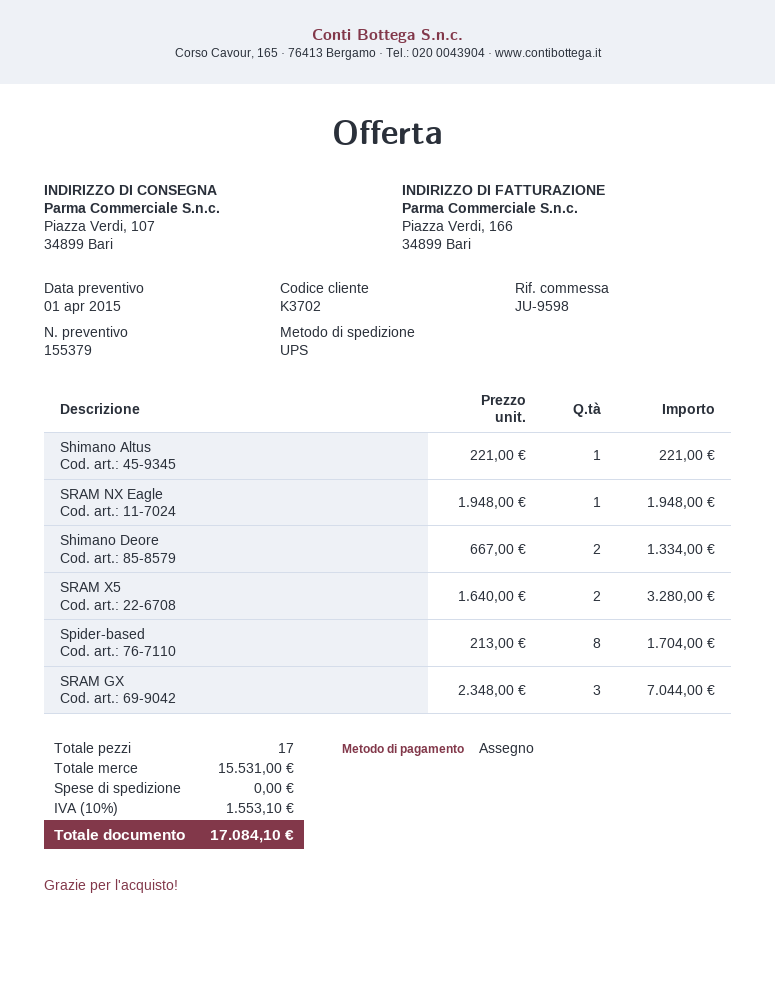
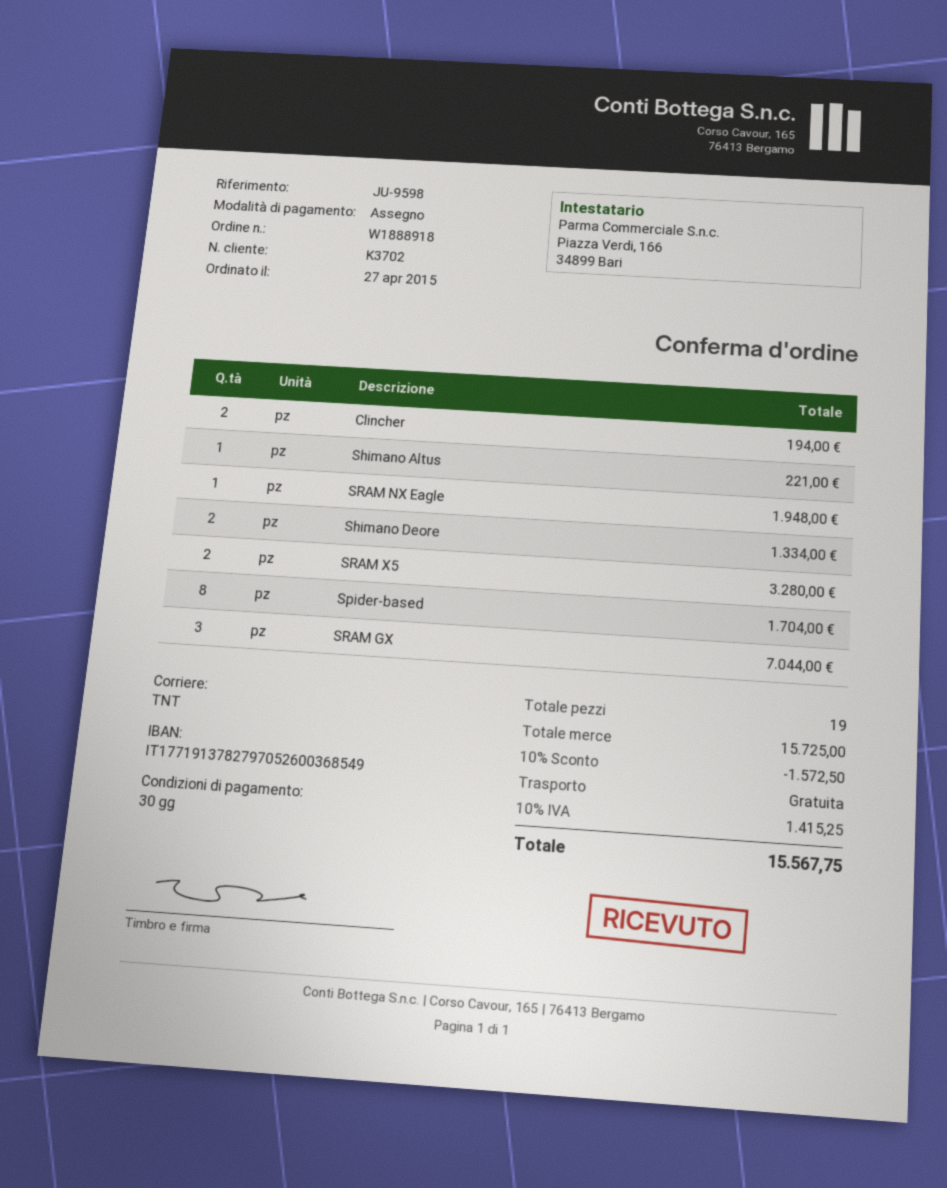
shipping method: UPS -> TNT
Clincher: none -> 2 for 194.00
total quantity: 17 -> 19
subtotal: 15531.00 -> 15725.00
discount: none -> 10% = 1572.50
tax: 10% = 1553.10 -> 10% = 1415.25
total: 17084.10 -> 15567.75

